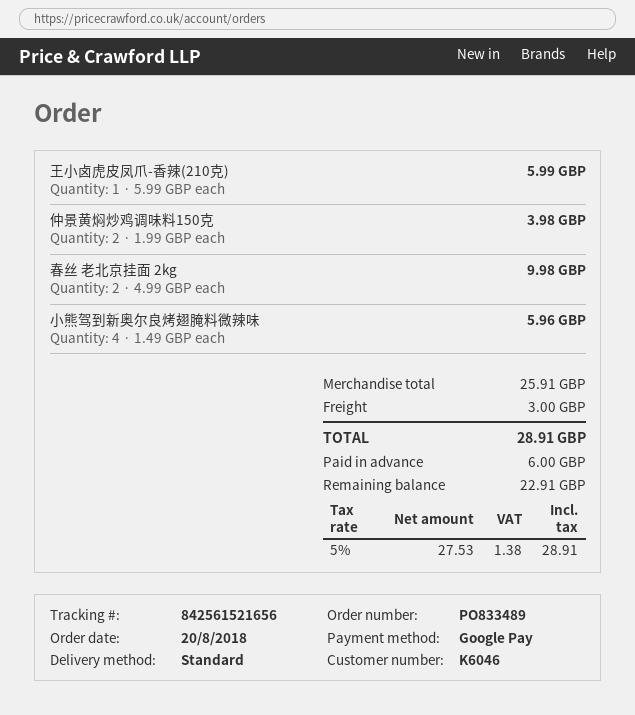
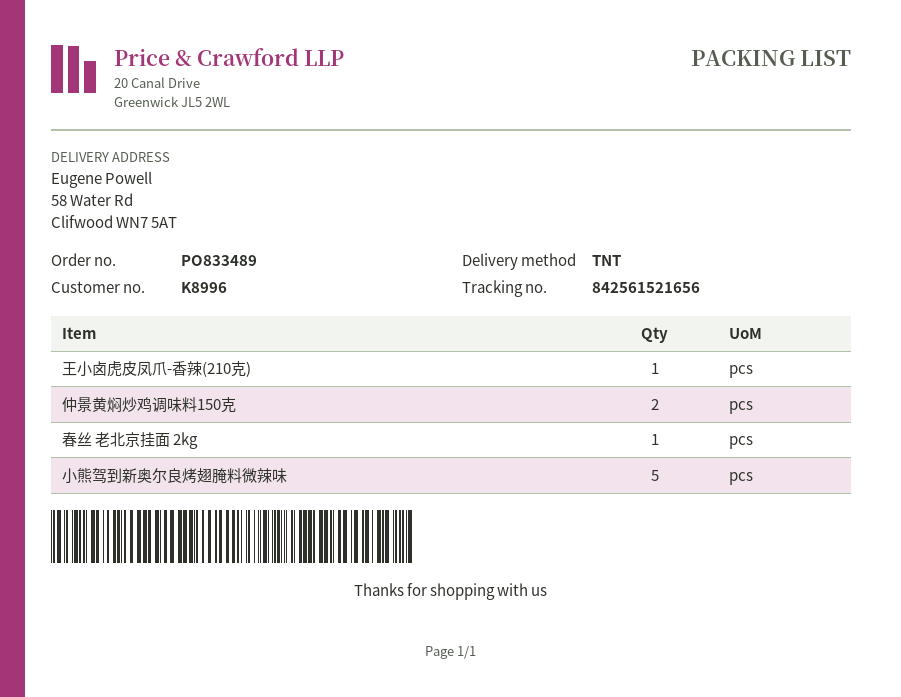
customer number: K6046 -> K8996
shipping method: standard -> TNT
春丝 老北京挂面 2kg: 2 -> 1
小熊驾到新奥尔良烤翅腌料微辣味: 4 -> 5

